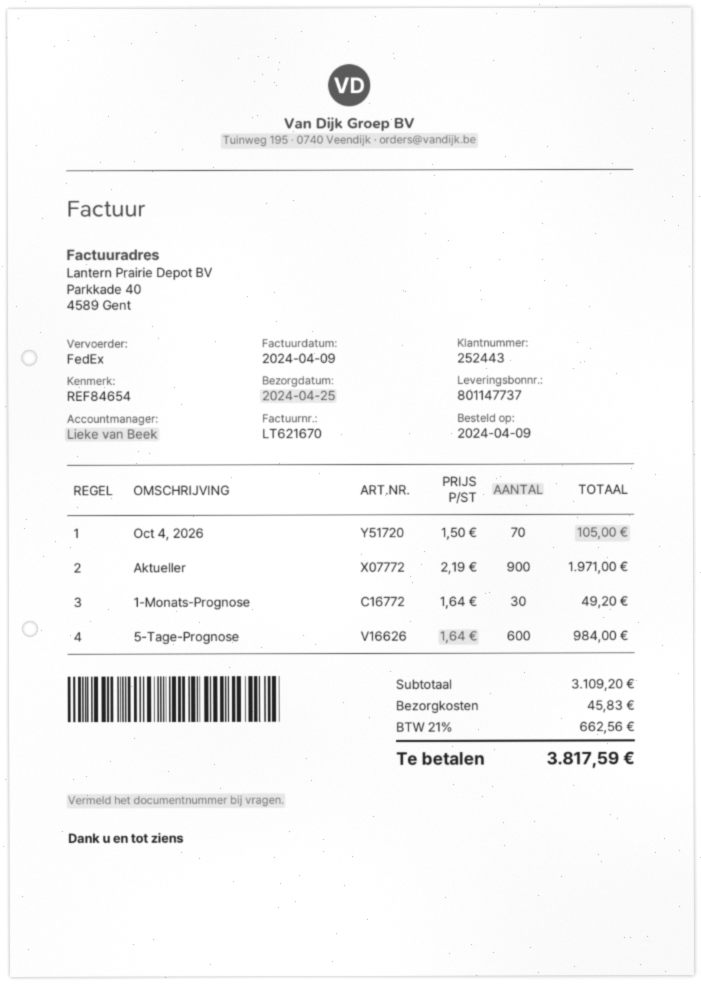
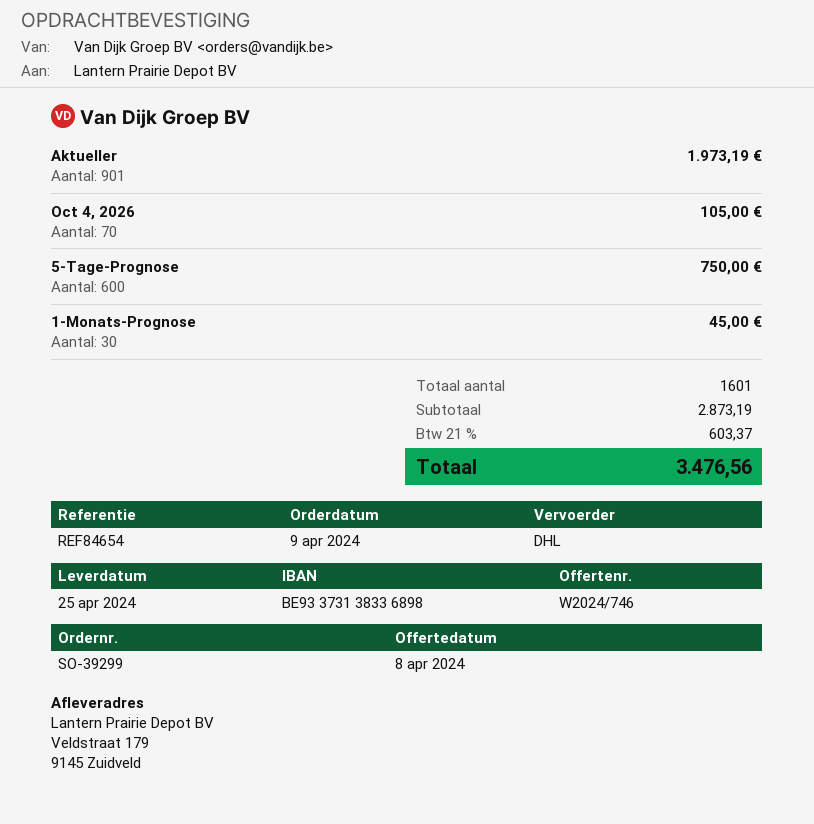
shipping method: FedEx -> DHL
Aktueller: 900 for 1971.00 -> 901 for 1973.19
1-Monats-Prognose: 30 for 49.20 -> 30 for 45.00
5-Tage-Prognose: 600 for 984.00 -> 600 for 750.00
subtotal: 3109.20 -> 2873.19
shipping: 45.83 -> none
tax: 21% = 662.56 -> 21% = 603.37
total: 3817.59 -> 3476.56

